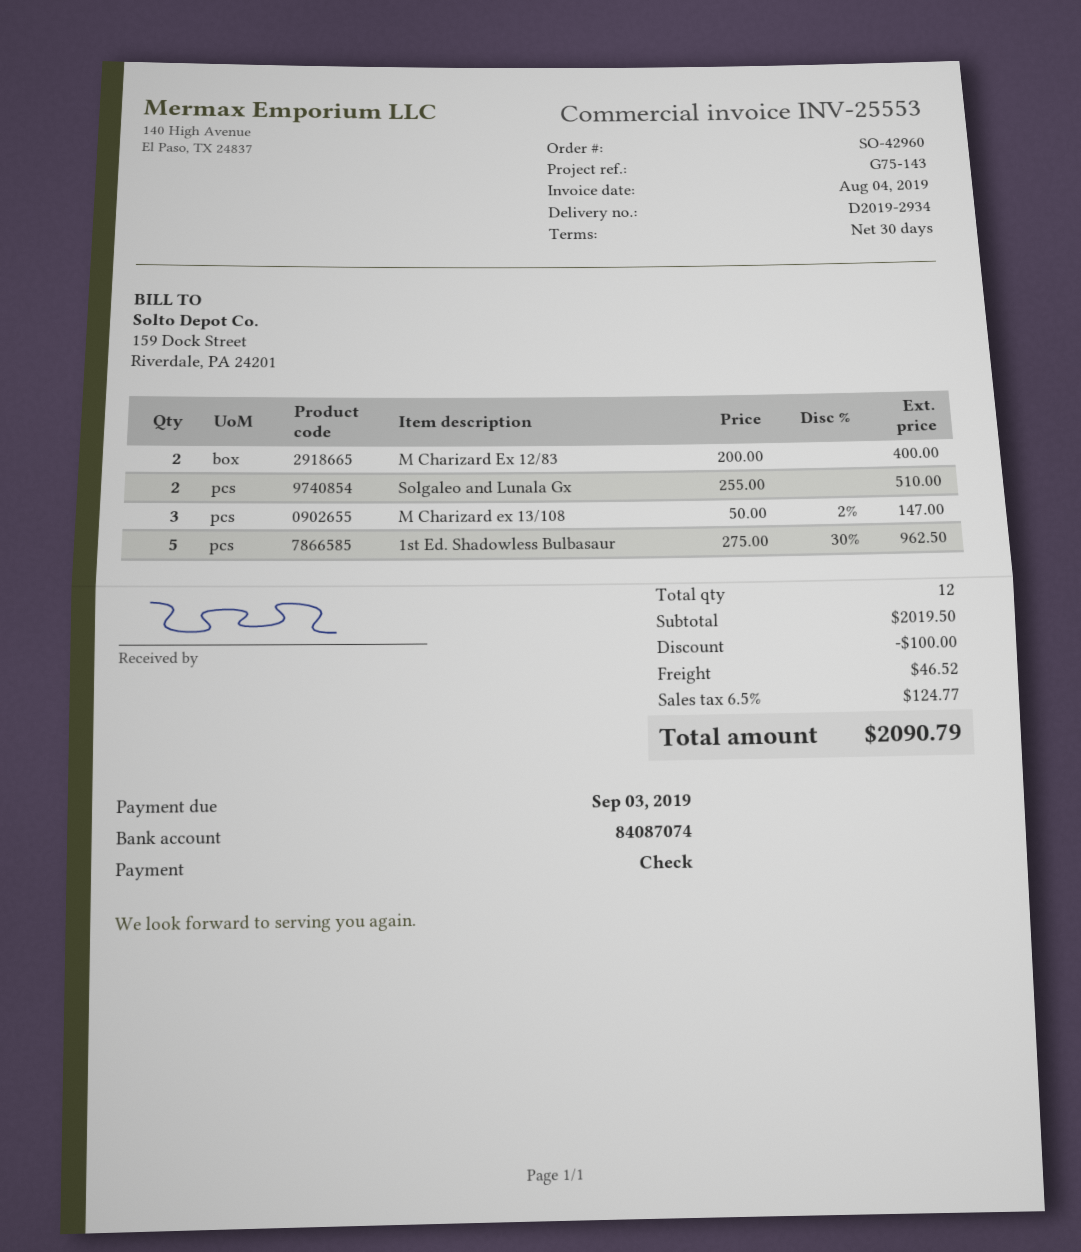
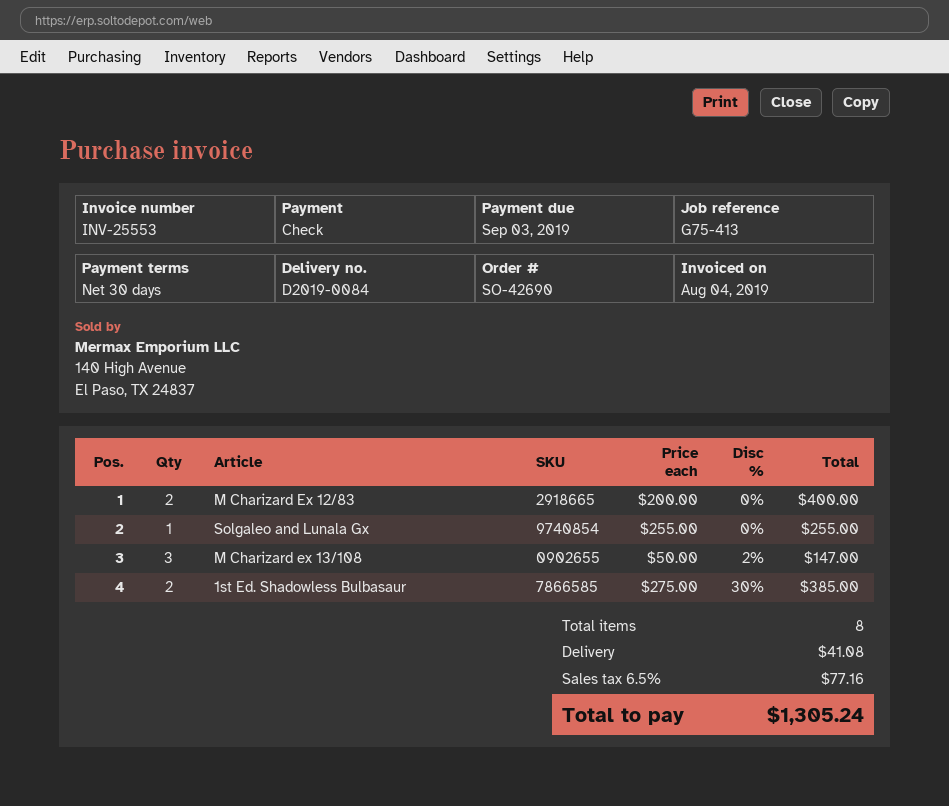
order number: SO-42960 -> SO-42690
delivery note number: D2019-2934 -> D2019-0084
reference: G75-143 -> G75-413
Solgaleo and Lunala Gx: 2 x 255.00 = 510.00 -> 1 x 255.00 = 255.00
1st Ed. Shadowless Bulbasaur: 5 x 275.00 - 30% = 962.50 -> 2 x 275.00 - 30% = 385.00
total quantity: 12 -> 8
discount: 100.00 -> none
shipping: 46.52 -> 41.08
tax: 6.5% = 124.77 -> 6.5% = 77.16
total: 2090.79 -> 1305.24

